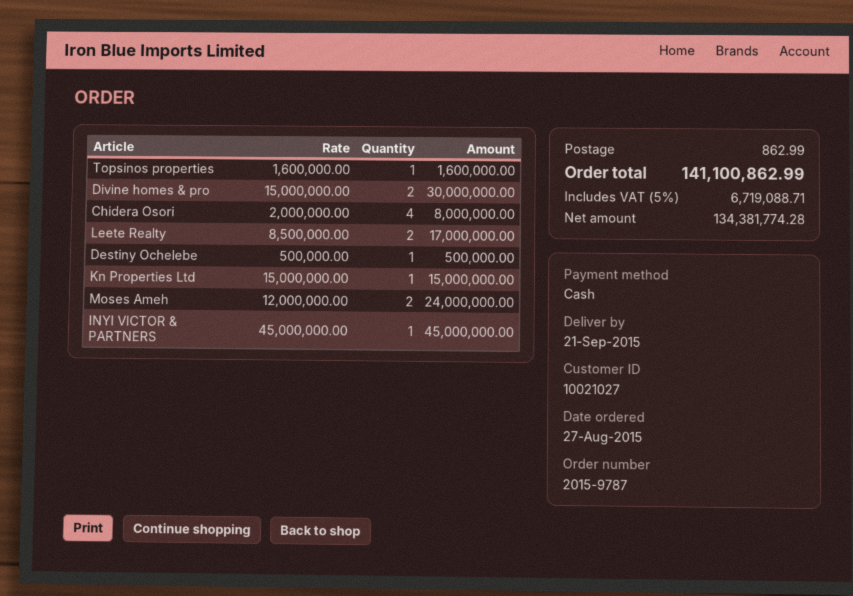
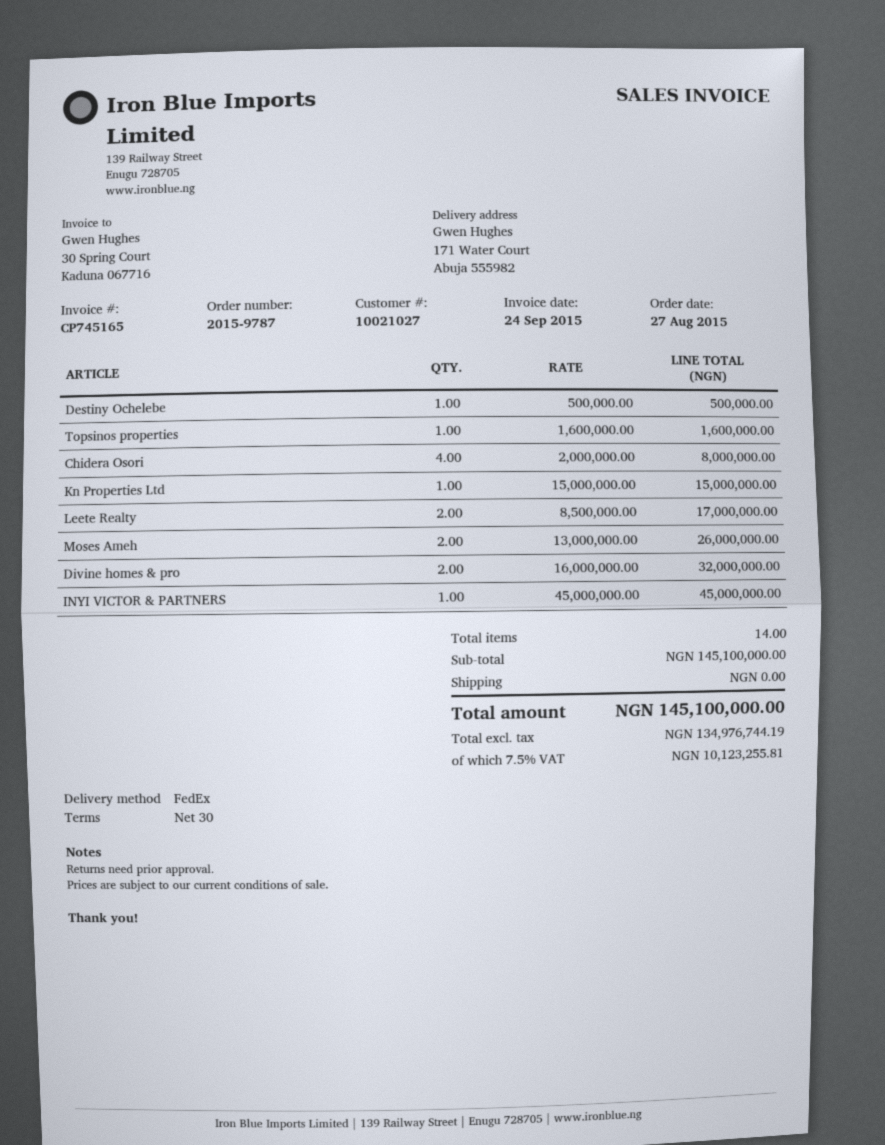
Divine homes & pro: 2 x 15000000.00 = 30000000.00 -> 2 x 16000000.00 = 32000000.00
Moses Ameh: 2 x 12000000.00 = 24000000.00 -> 2 x 13000000.00 = 26000000.00
shipping: 862.99 -> 0.00
net: 134381774.28 -> 134976744.19
tax: 5% = 6719088.71 -> 7.5% = 10123255.81
total: 141100862.99 -> 145100000.00

